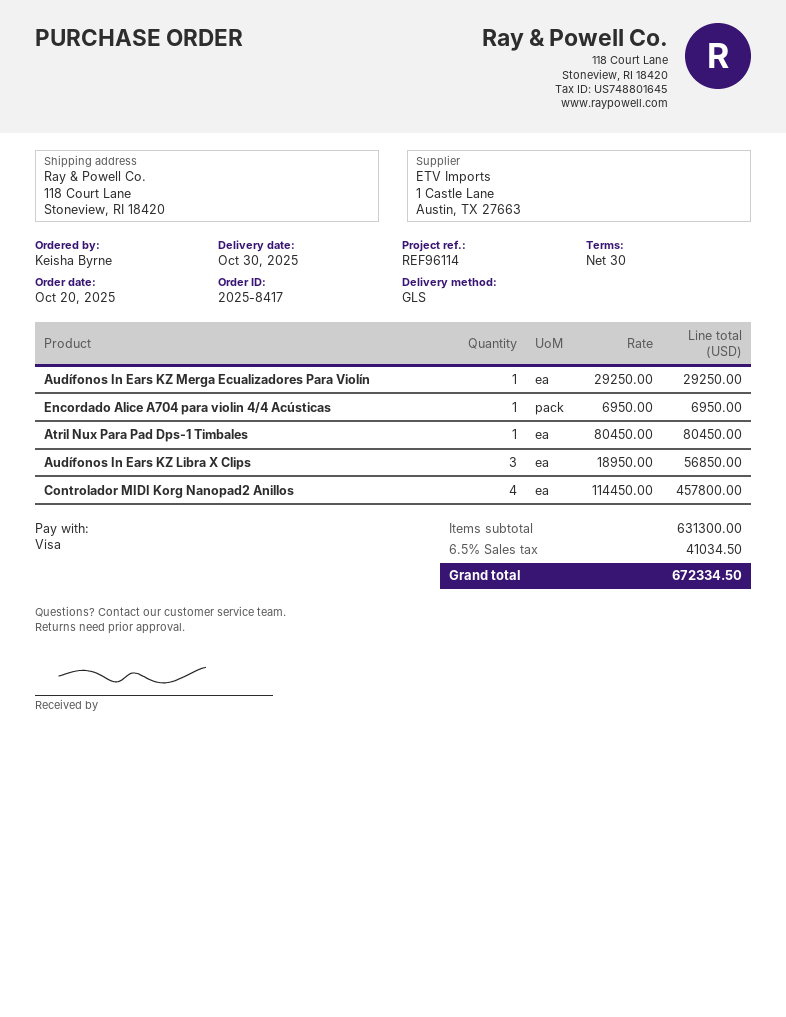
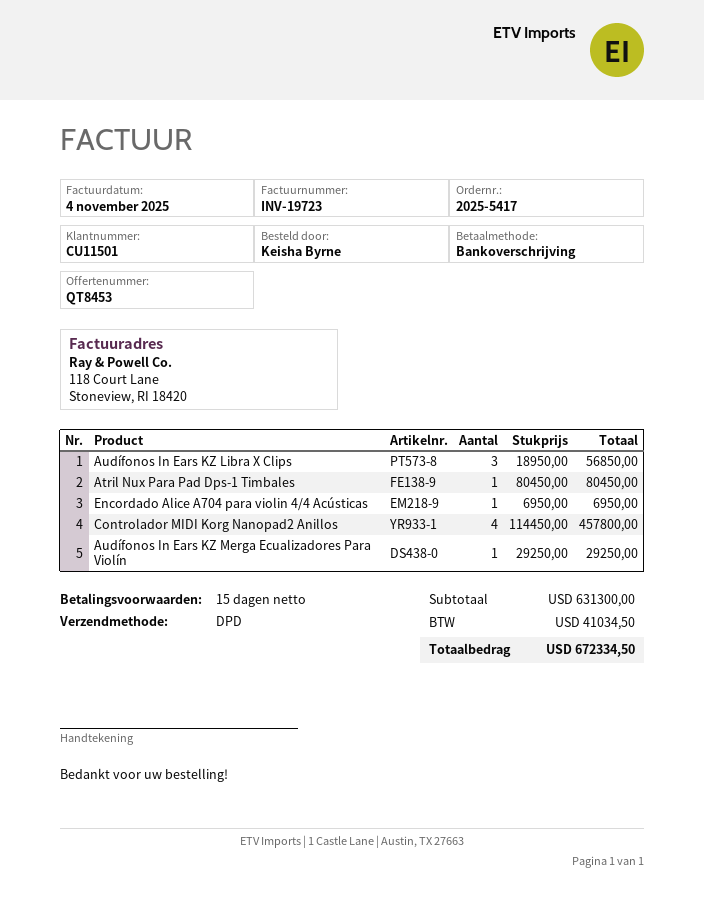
order number: 2025-8417 -> 2025-5417
payment terms: 30 days -> 15 days
payment method: Visa -> bank transfer
shipping method: GLS -> DPD

